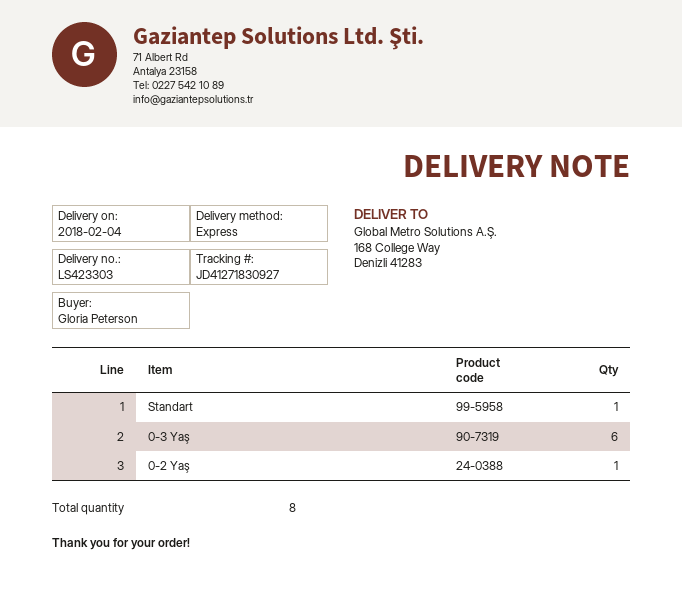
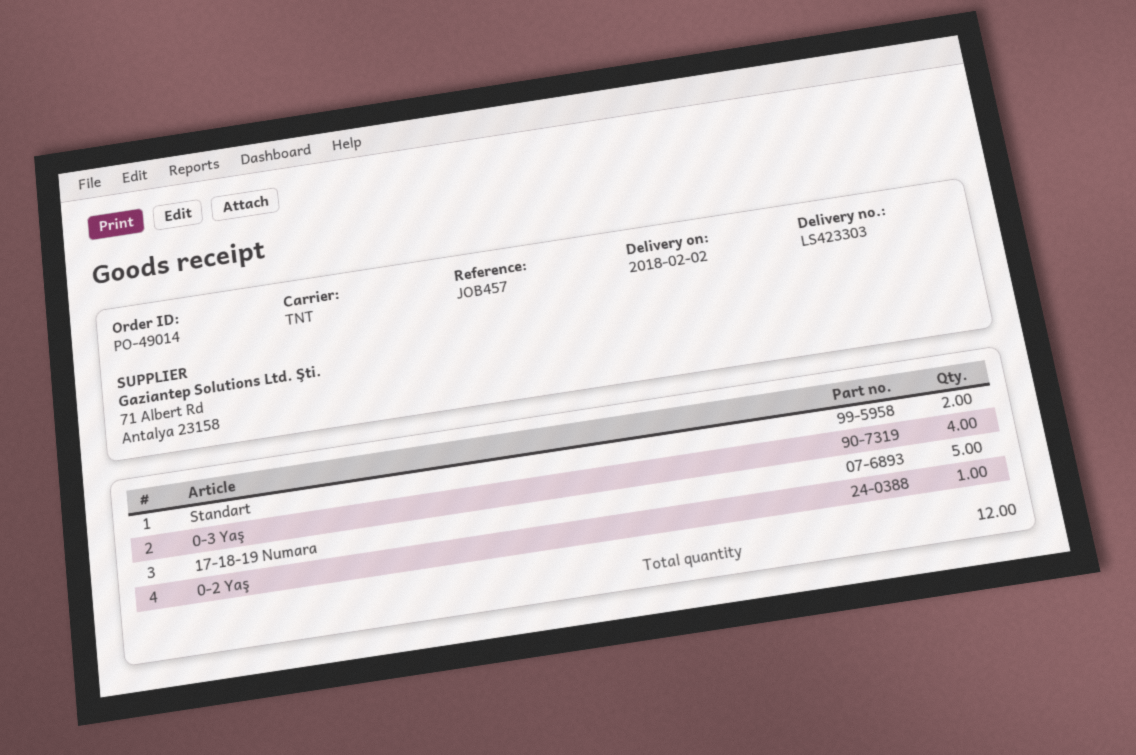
delivery date: 2018-02-04 -> 2018-02-02
shipping method: express -> TNT
Standart: 1 -> 2
0-3 Yaş: 6 -> 4
17-18-19 Numara: none -> 5
total quantity: 8 -> 12

